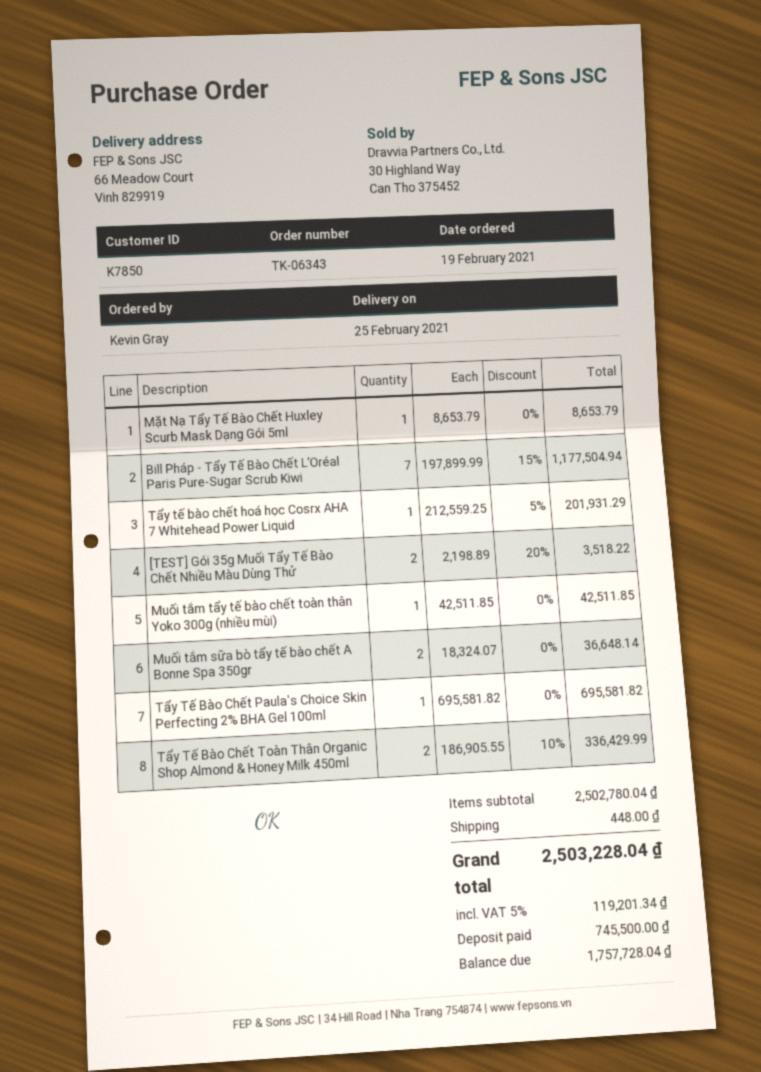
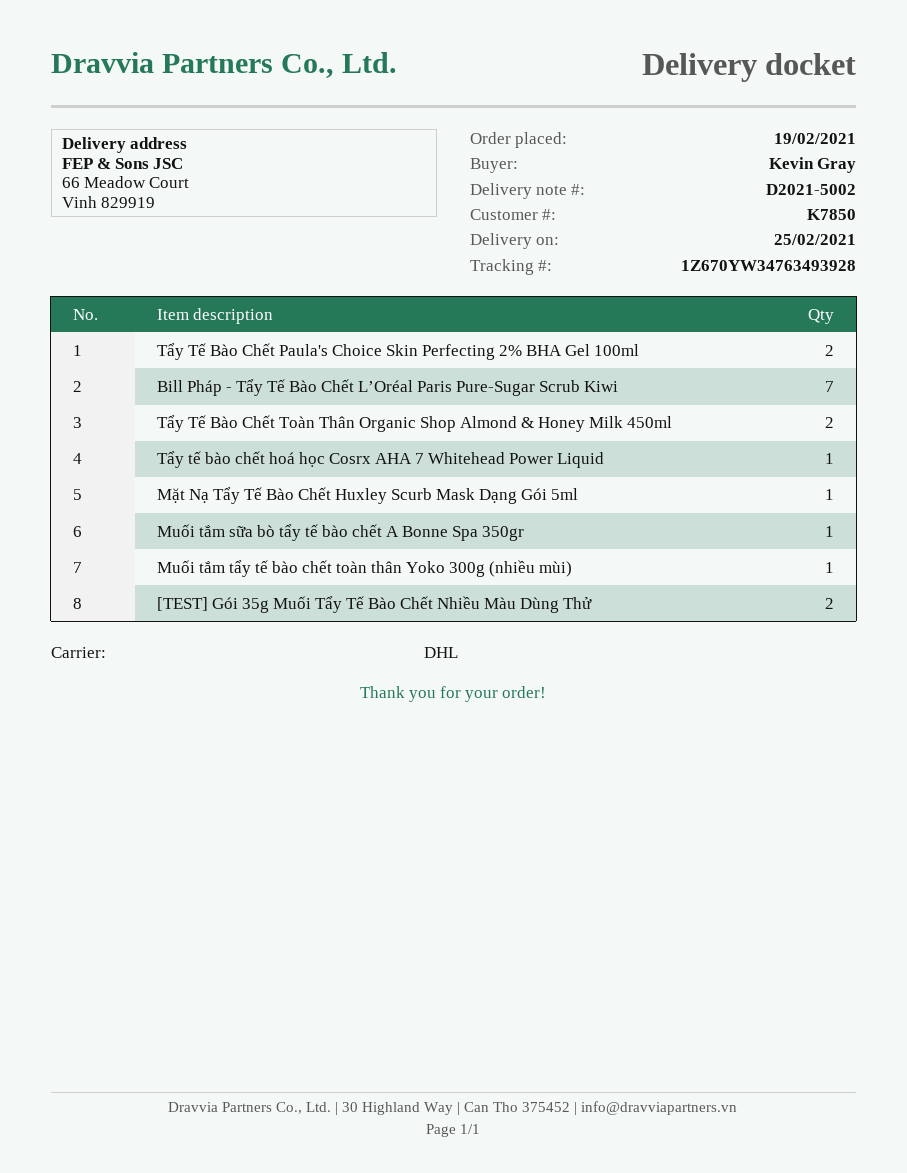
Muối tắm sữa bò tẩy tế bào chết A Bonne Spa 350gr: 2 -> 1
Tẩy Tế Bào Chết Paula's Choice Skin Perfecting 2% BHA Gel 100ml: 1 -> 2

